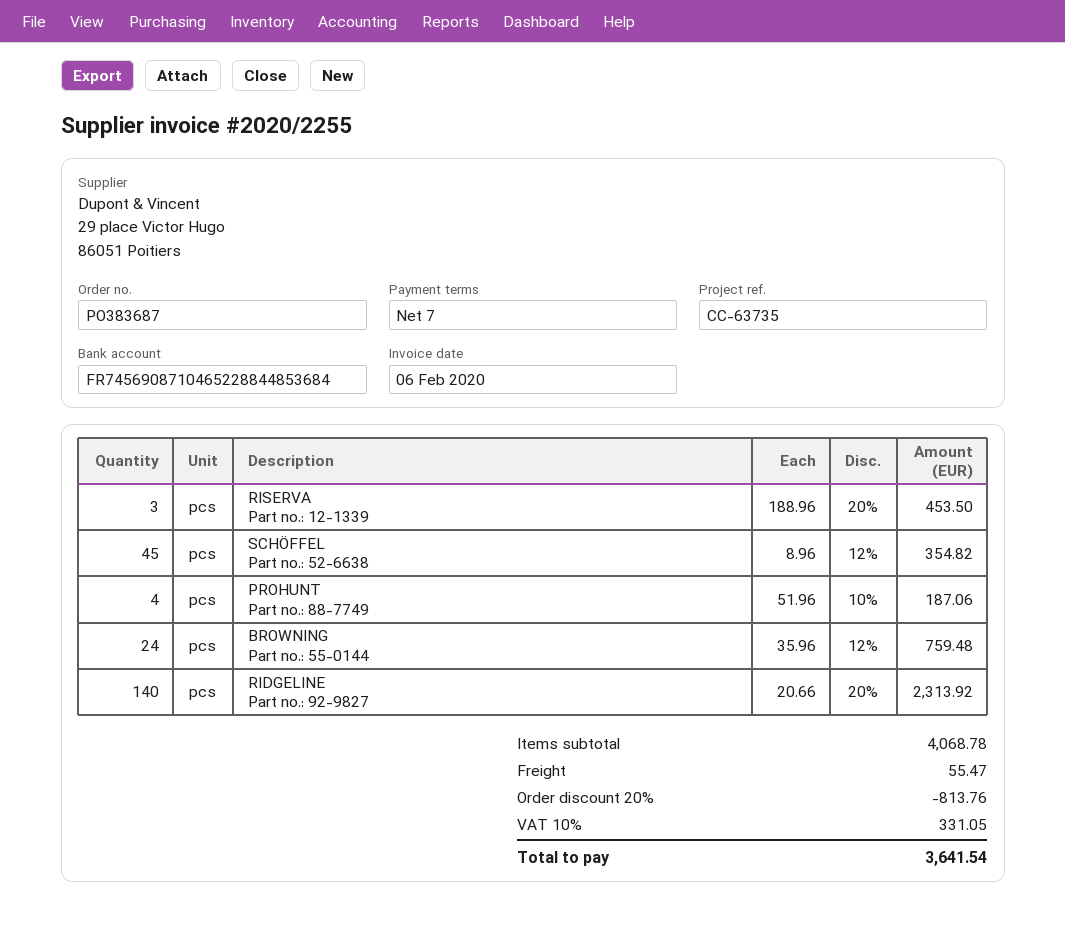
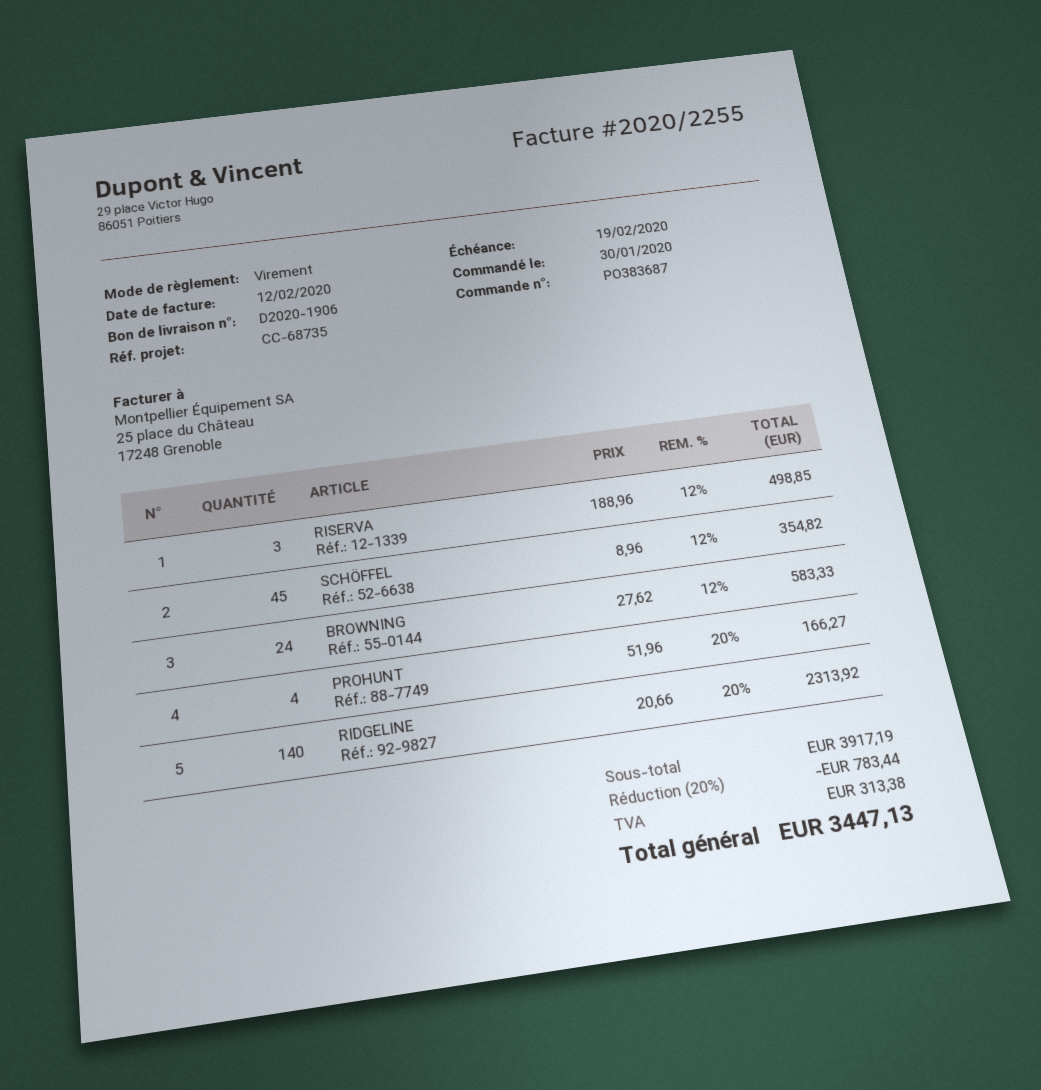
invoice date: 2020-02-06 -> 2020-02-12
reference: CC-63735 -> CC-68735
RISERVA: 3 x 188.96 - 20% = 453.50 -> 3 x 188.96 - 12% = 498.85
PROHUNT: 4 x 51.96 - 10% = 187.06 -> 4 x 51.96 - 20% = 166.27
BROWNING: 24 x 35.96 - 12% = 759.48 -> 24 x 27.62 - 12% = 583.33
subtotal: 4068.78 -> 3917.19
discount: 20% = 813.76 -> 20% = 783.44
shipping: 55.47 -> none
tax: 331.05 -> 313.38
total: 3641.54 -> 3447.13

